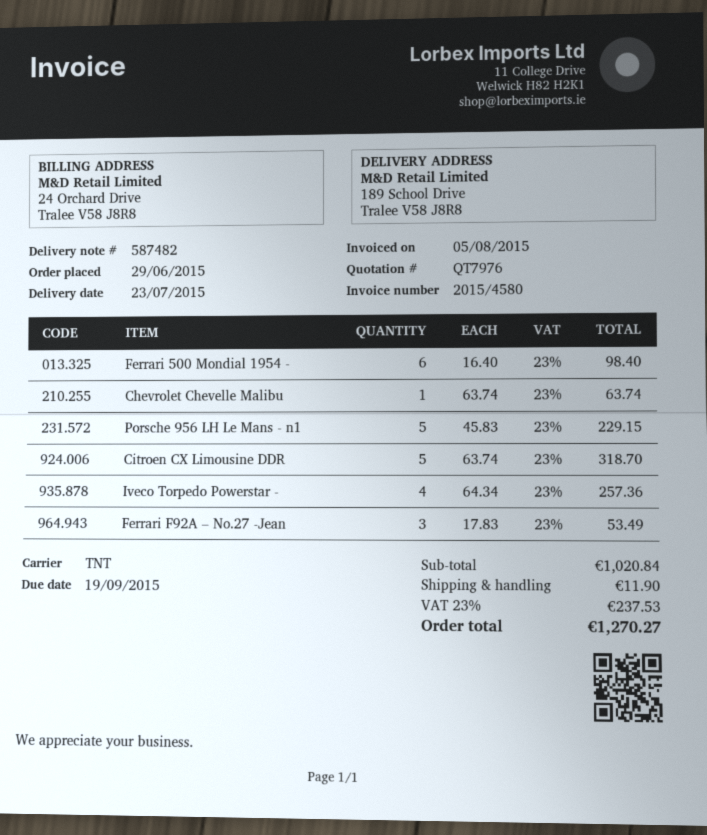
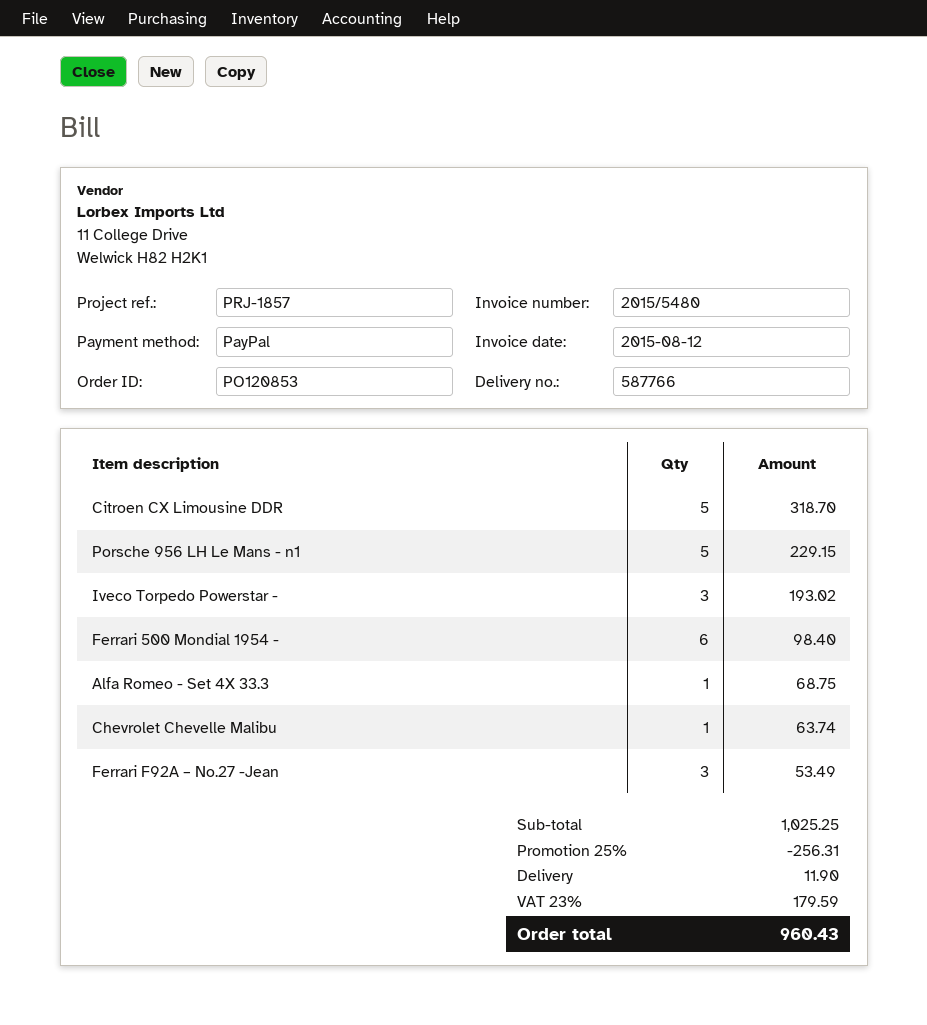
delivery note number: 587482 -> 587766
invoice number: 2015/4580 -> 2015/5480
invoice date: 2015-08-05 -> 2015-08-12
Iveco Torpedo Powerstar -: 4 for 257.36 -> 3 for 193.02
Alfa Romeo - Set 4X 33.3: none -> 1 for 68.75
subtotal: 1020.84 -> 1025.25
discount: none -> 25% = 256.31
tax: 23% = 237.53 -> 23% = 179.59
total: 1270.27 -> 960.43

